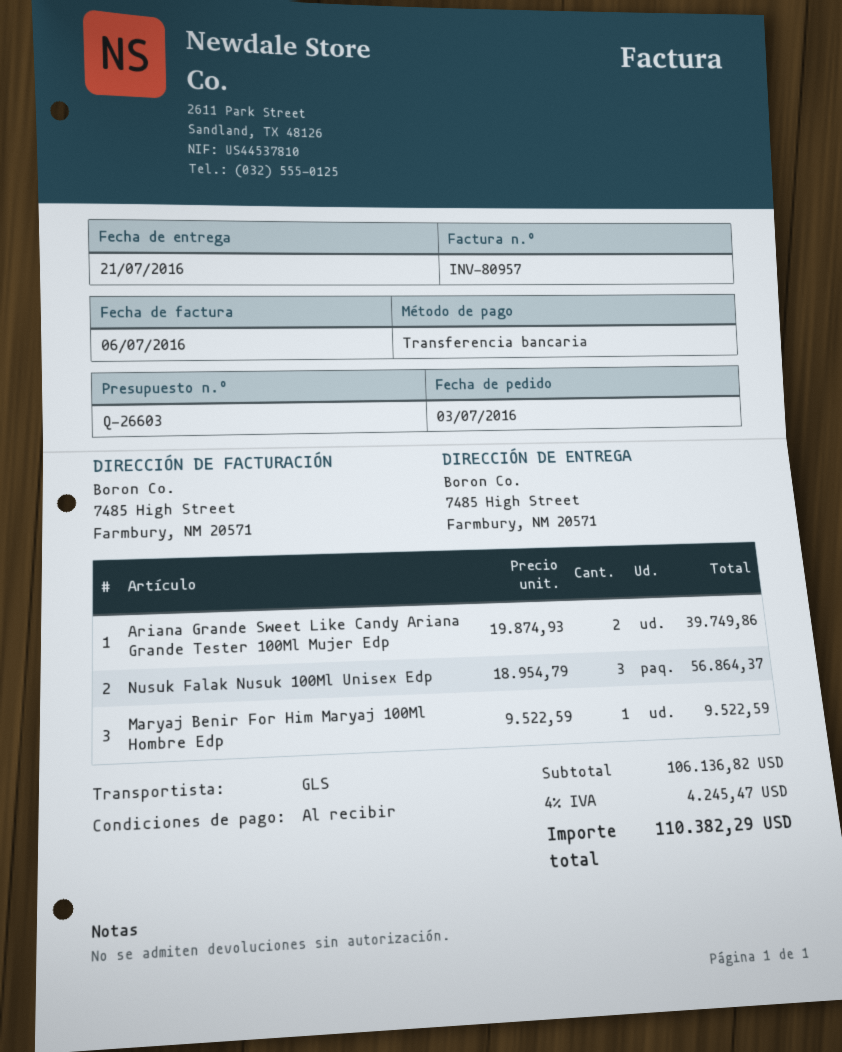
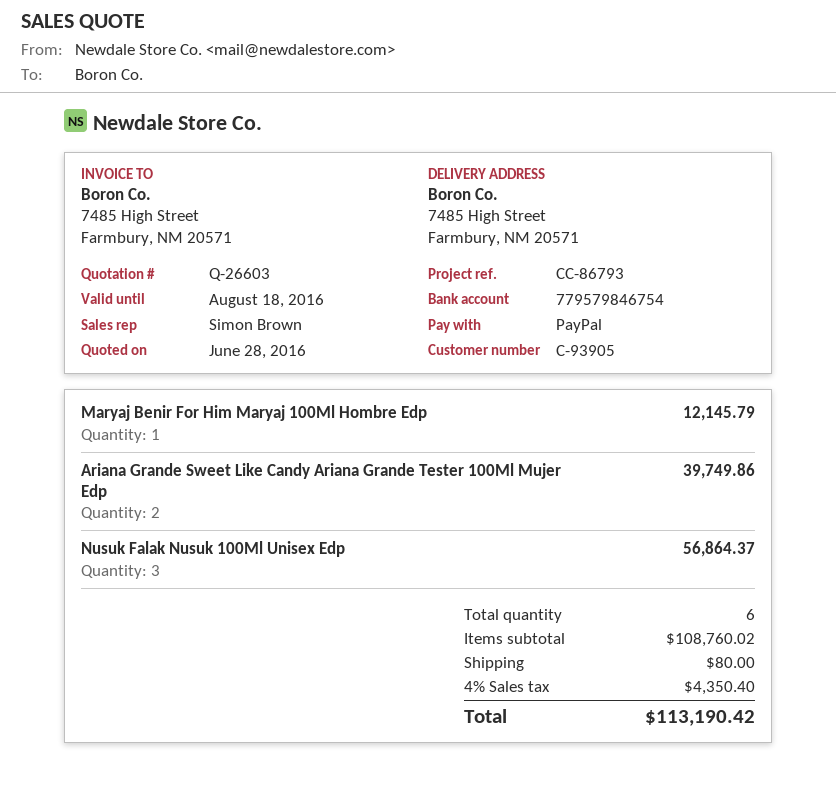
payment method: bank transfer -> PayPal
Maryaj Benir For Him Maryaj 100Ml Hombre Edp: 1 for 9522.59 -> 1 for 12145.79
subtotal: 106136.82 -> 108760.02
shipping: none -> 80.00
tax: 4% = 4245.47 -> 4% = 4350.40
total: 110382.29 -> 113190.42

